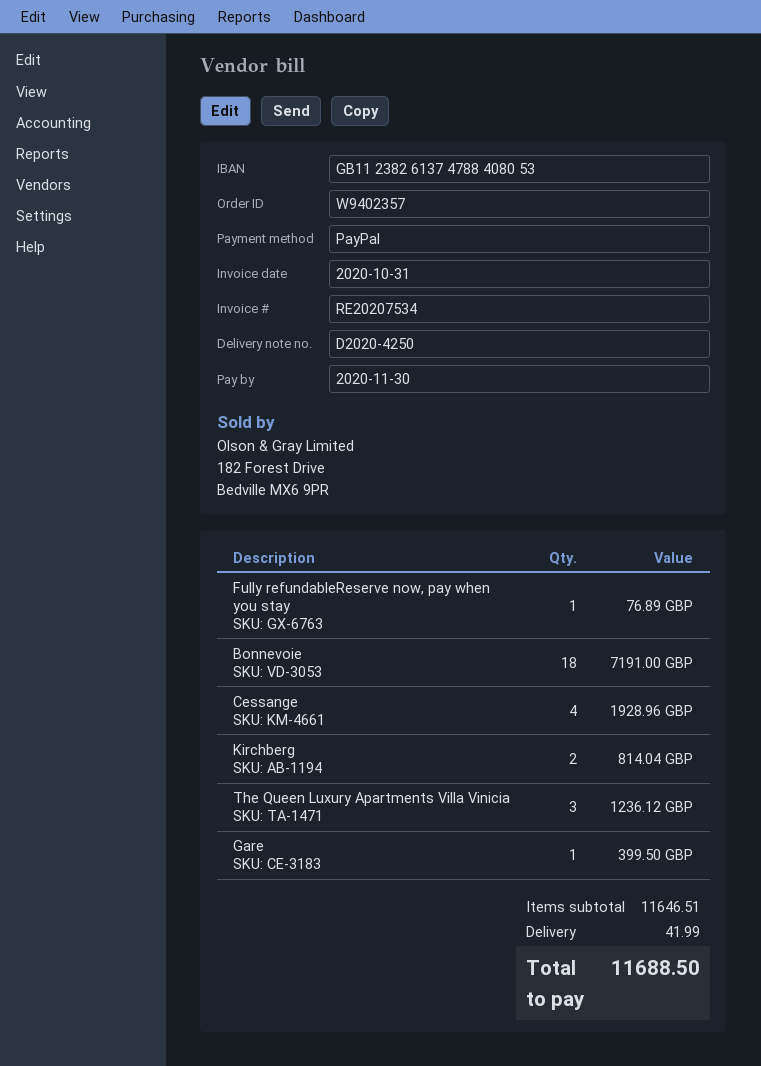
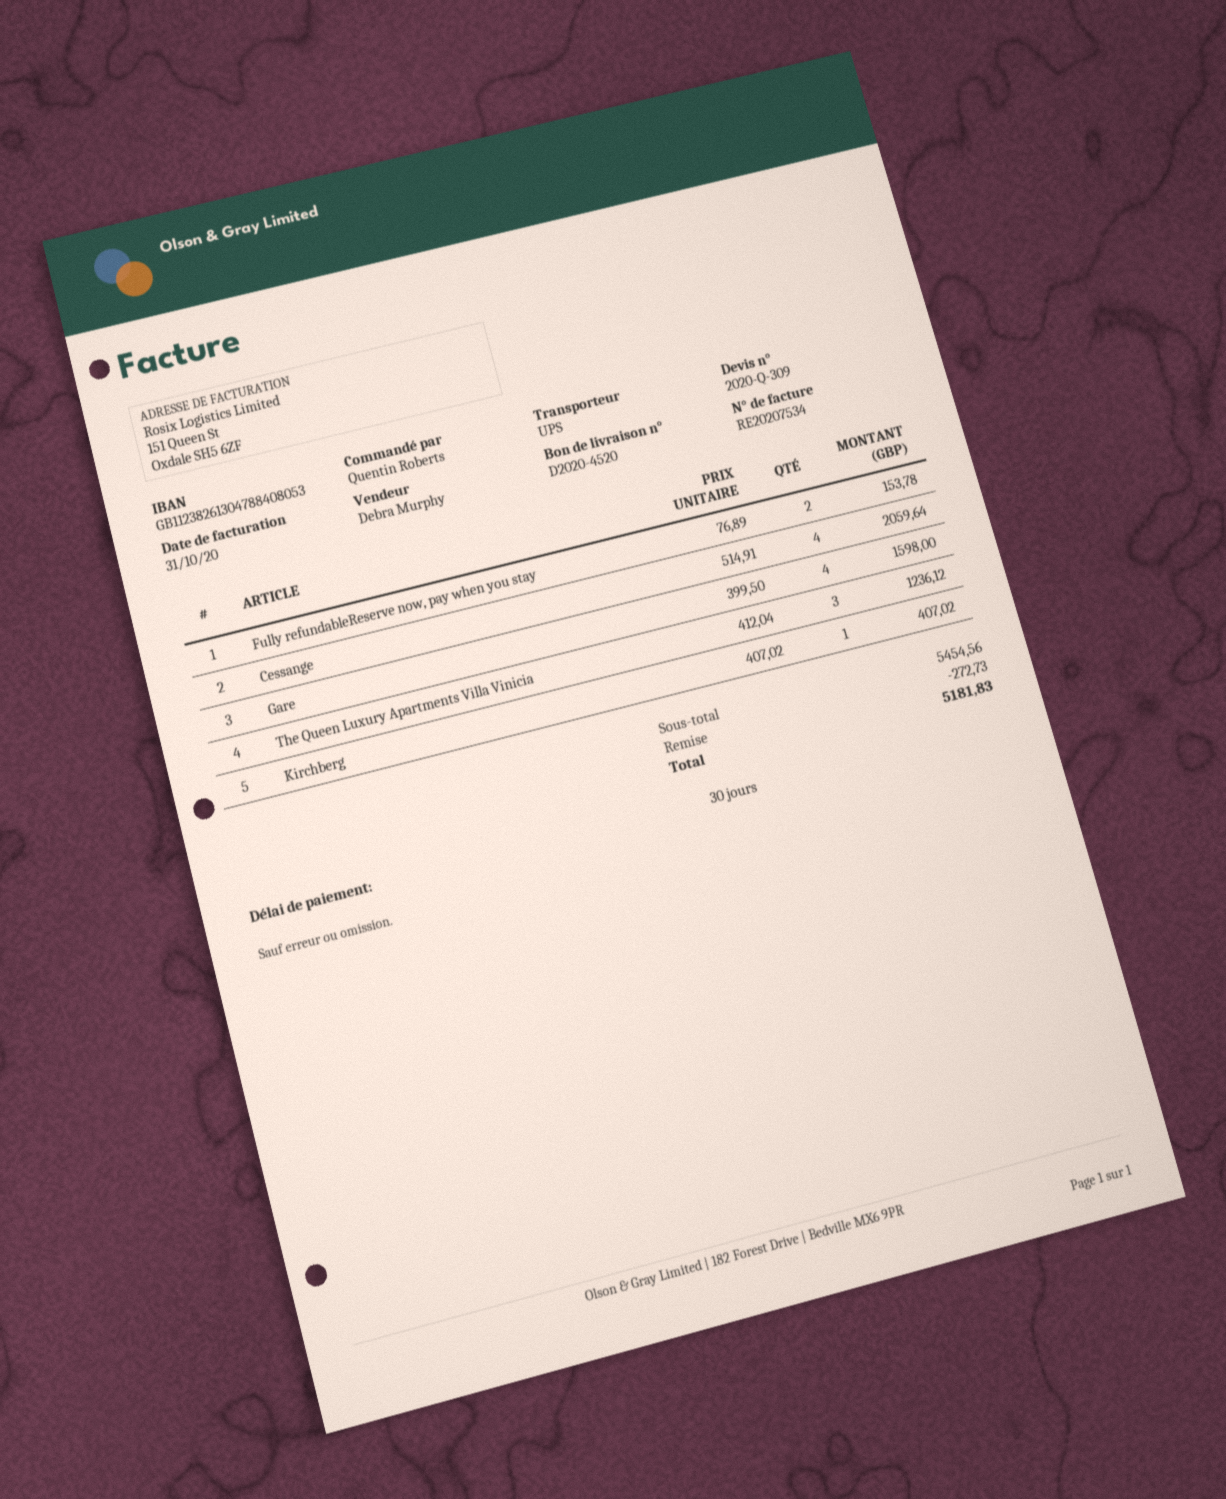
delivery note number: D2020-4250 -> D2020-4520
bank account: GB11238261374788408053 -> GB11238261304788408053
Fully refundableReserve now, pay when you stay: 1 for 76.89 -> 2 for 153.78
Bonnevoie: 18 for 7191.00 -> none
Cessange: 4 for 1928.96 -> 4 for 2059.64
Kirchberg: 2 for 814.04 -> 1 for 407.02
Gare: 1 for 399.50 -> 4 for 1598.00
subtotal: 11646.51 -> 5454.56
discount: none -> 272.73
shipping: 41.99 -> none
total: 11688.50 -> 5181.83

